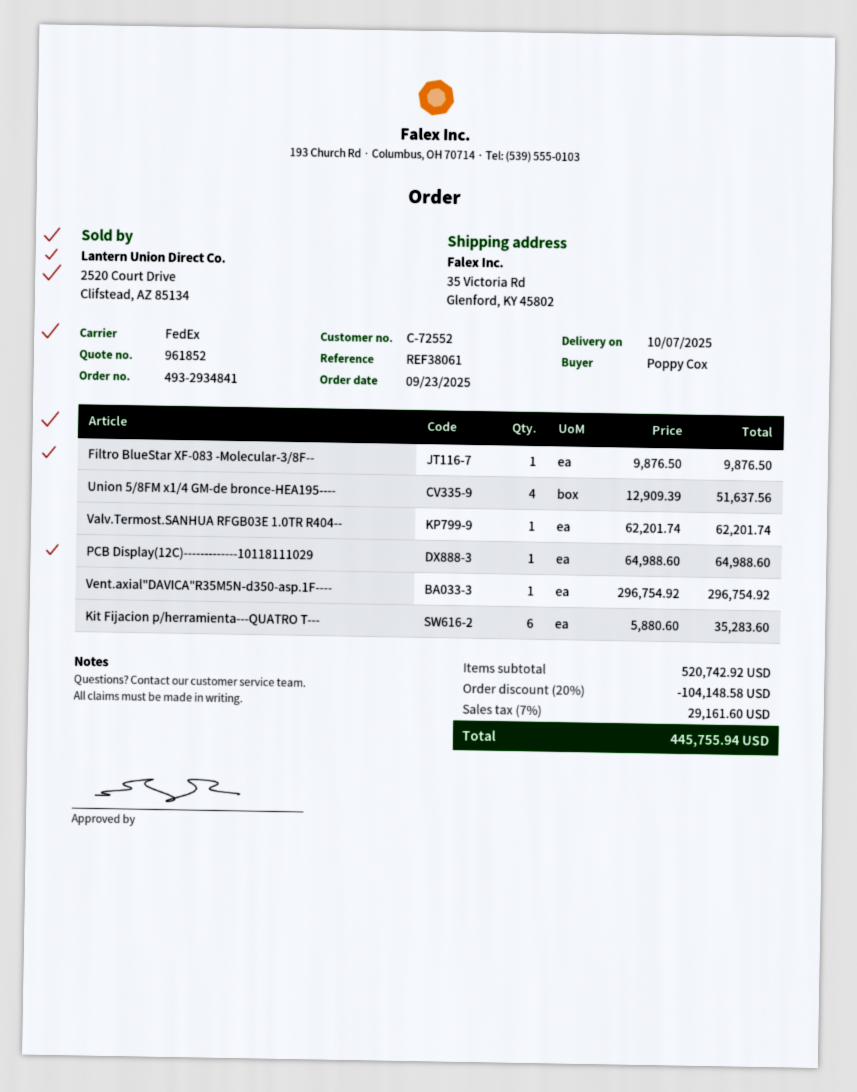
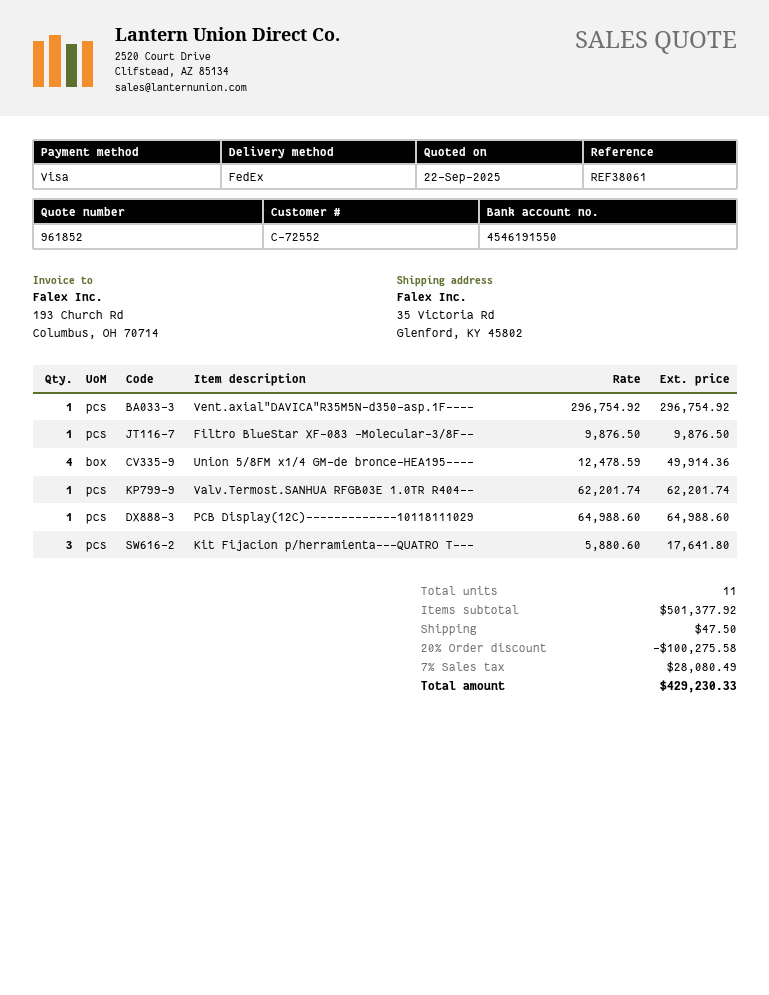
Union 5/8FM x1/4 GM-de bronce-HEA195----: 4 x 12909.39 = 51637.56 -> 4 x 12478.59 = 49914.36
Kit Fijacion p/herramienta---QUATRO T---: 6 x 5880.60 = 35283.60 -> 3 x 5880.60 = 17641.80
subtotal: 520742.92 -> 501377.92
discount: 20% = 104148.58 -> 20% = 100275.58
shipping: none -> 47.50
tax: 7% = 29161.60 -> 7% = 28080.49
total: 445755.94 -> 429230.33

